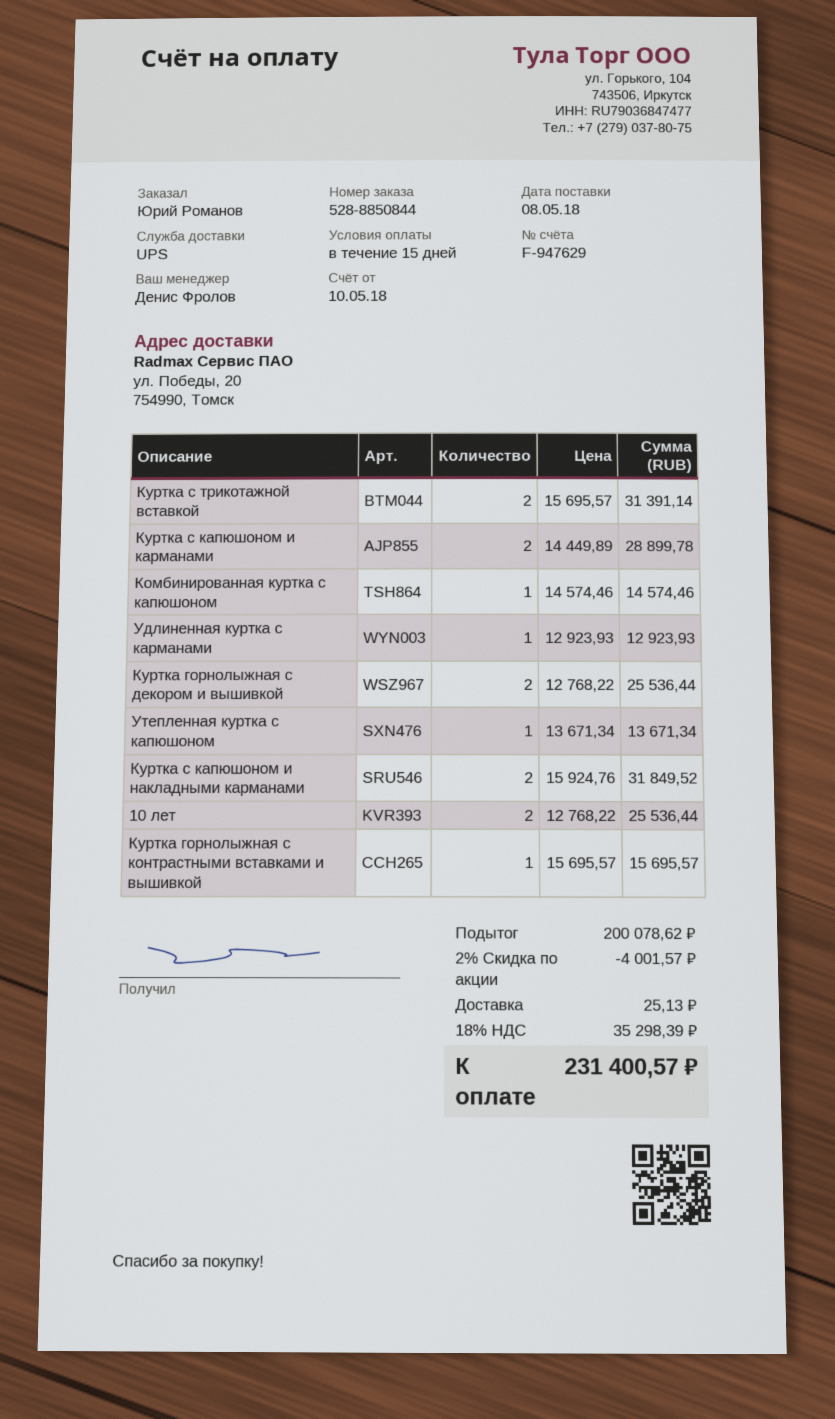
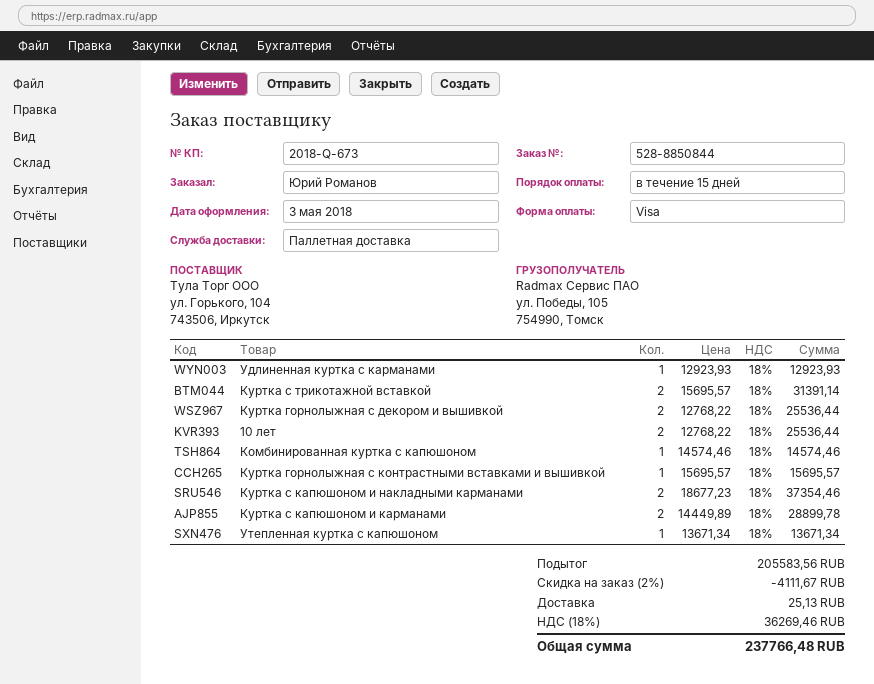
shipping method: UPS -> pallet freight
ship to: ул. Победы, 20, 754990, Томск -> ул. Победы, 105, 754990, Томск
Куртка с капюшоном и накладными карманами: 2 x 15924.76 = 31849.52 -> 2 x 18677.23 = 37354.46
subtotal: 200078.62 -> 205583.56
discount: 2% = 4001.57 -> 2% = 4111.67
tax: 18% = 35298.39 -> 18% = 36269.46
total: 231400.57 -> 237766.48

